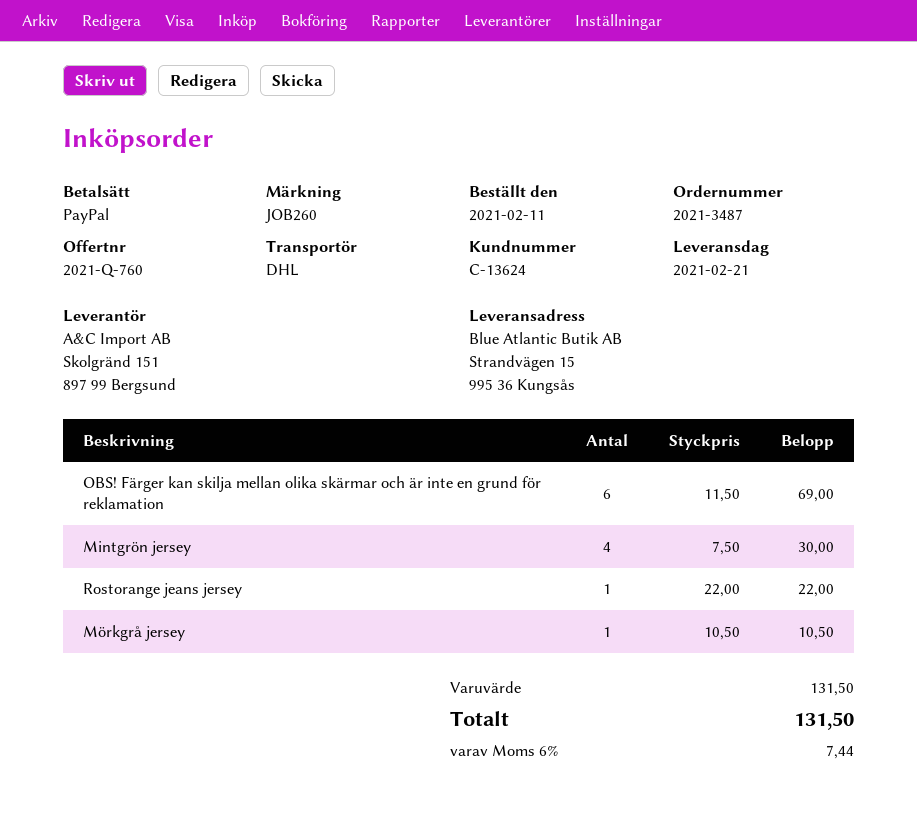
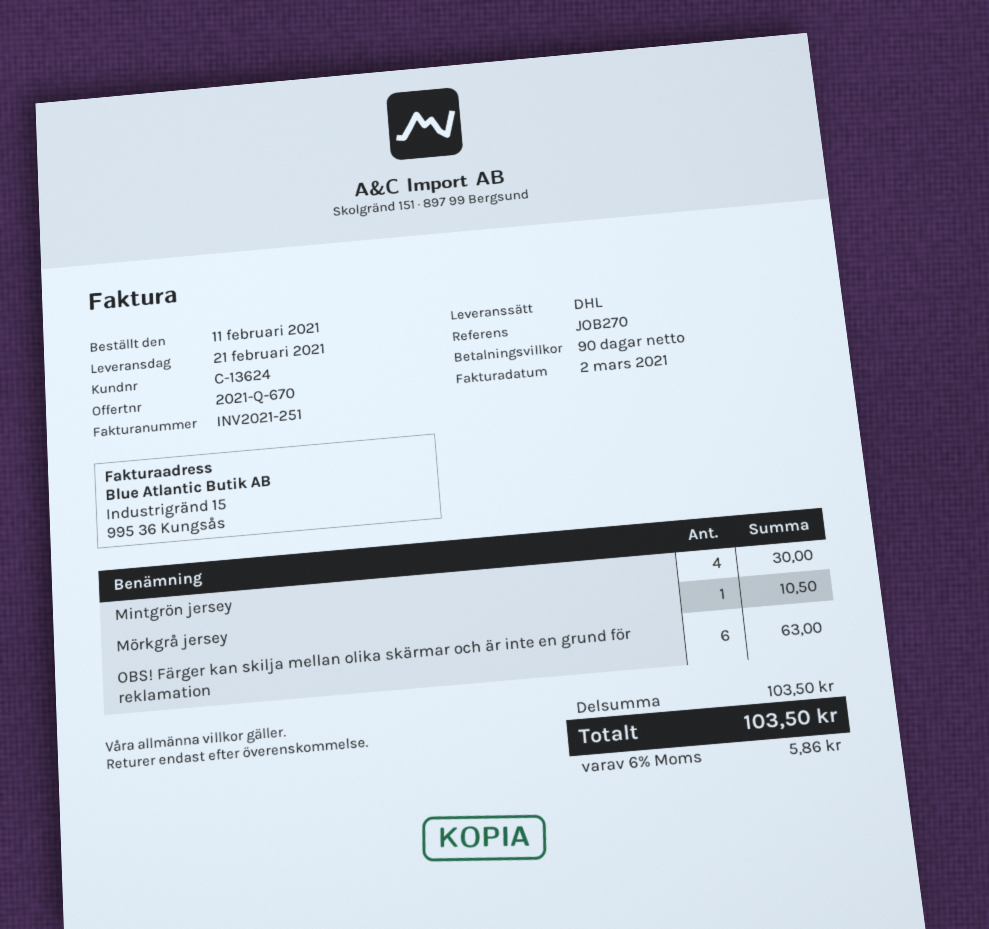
quote number: 2021-Q-760 -> 2021-Q-670
reference: JOB260 -> JOB270
OBS! Färger kan skilja mellan olika skärmar och är inte en grund för reklamation: 6 for 69.00 -> 6 for 63.00
Rostorange jeans jersey: 1 for 22.00 -> none
subtotal: 131.50 -> 103.50
tax: 6% = 7.44 -> 6% = 5.86
total: 131.50 -> 103.50

